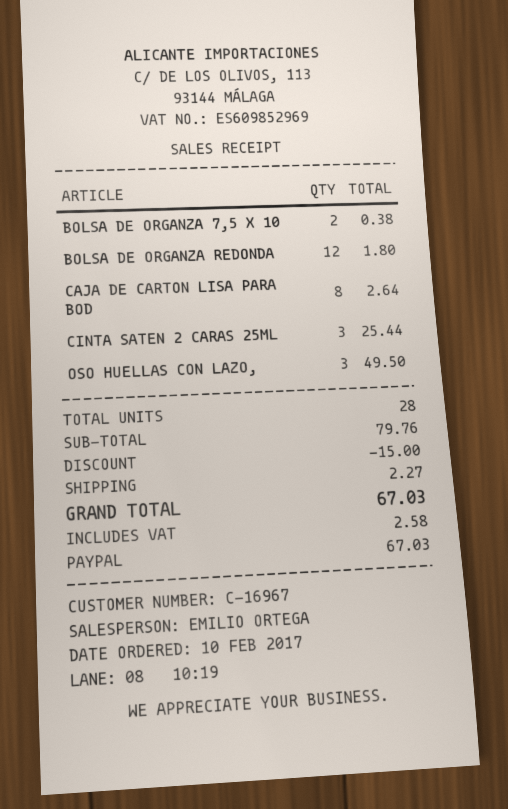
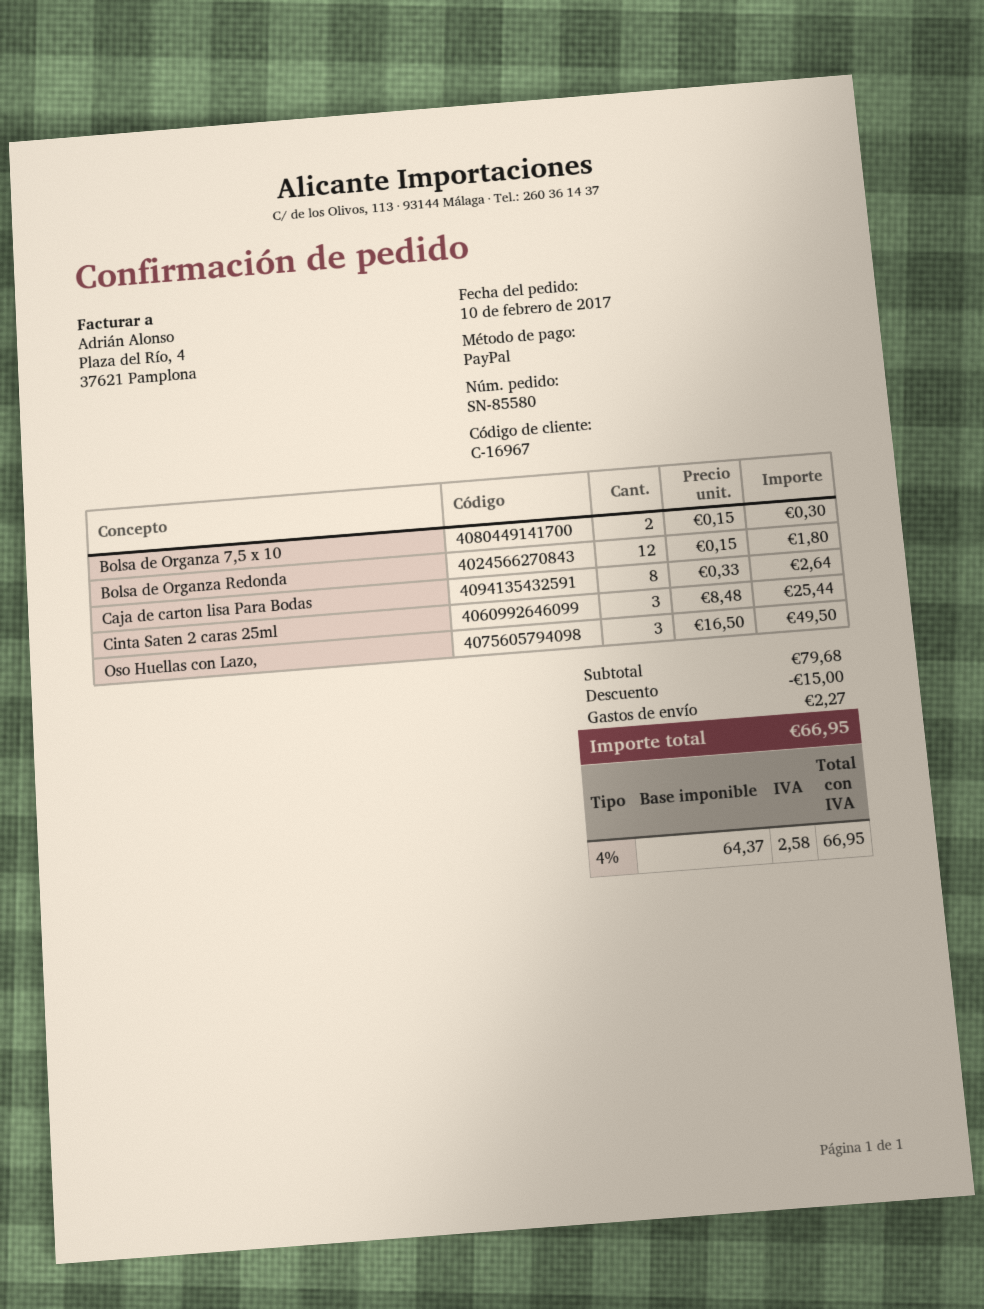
BOLSA DE ORGANZA 7,5 X 10: 2 for 0.38 -> 2 for 0.30
subtotal: 79.76 -> 79.68
total: 67.03 -> 66.95

